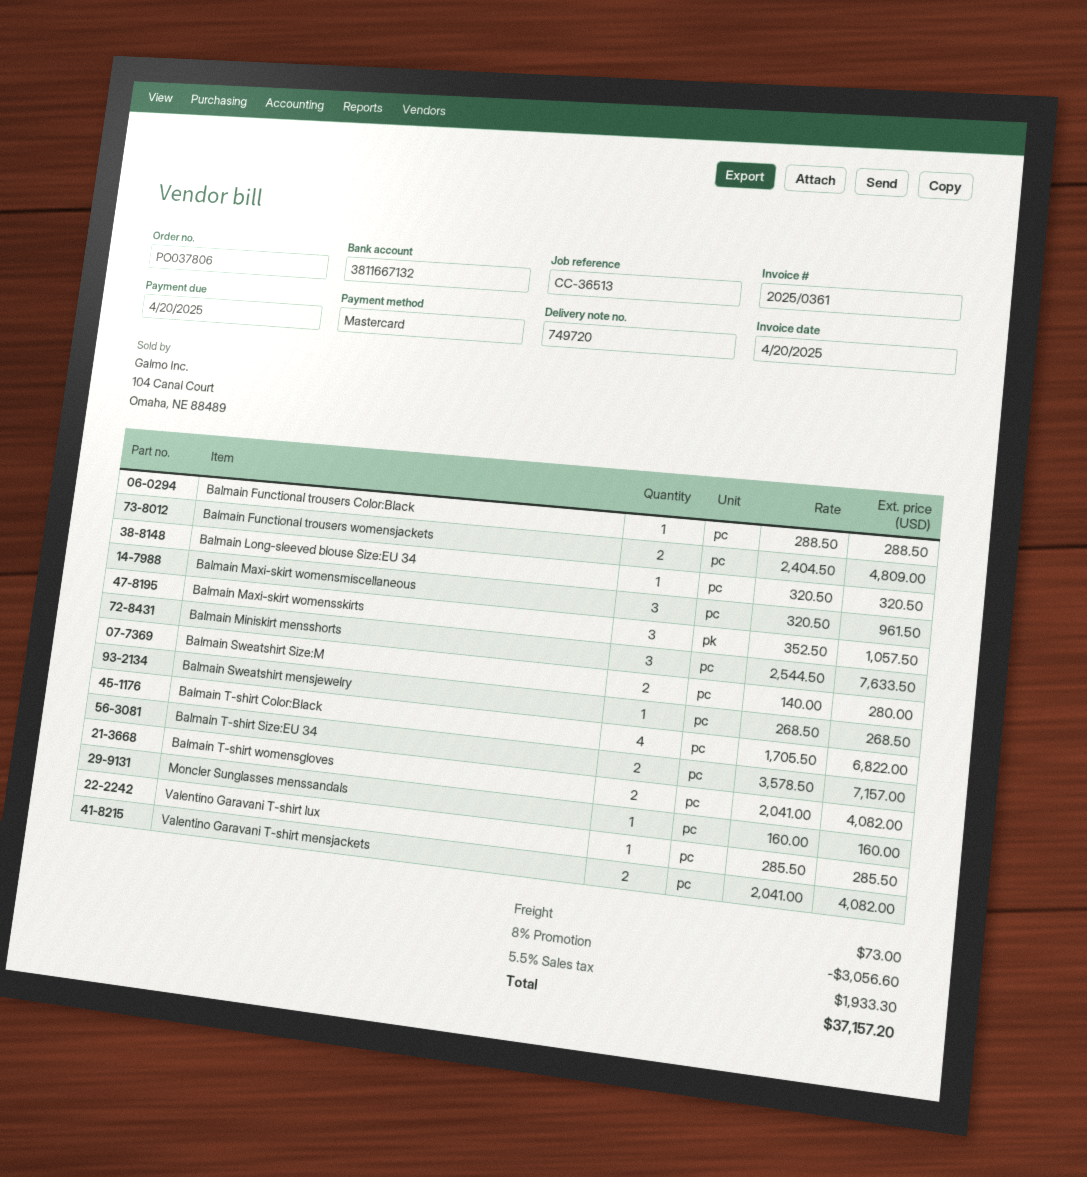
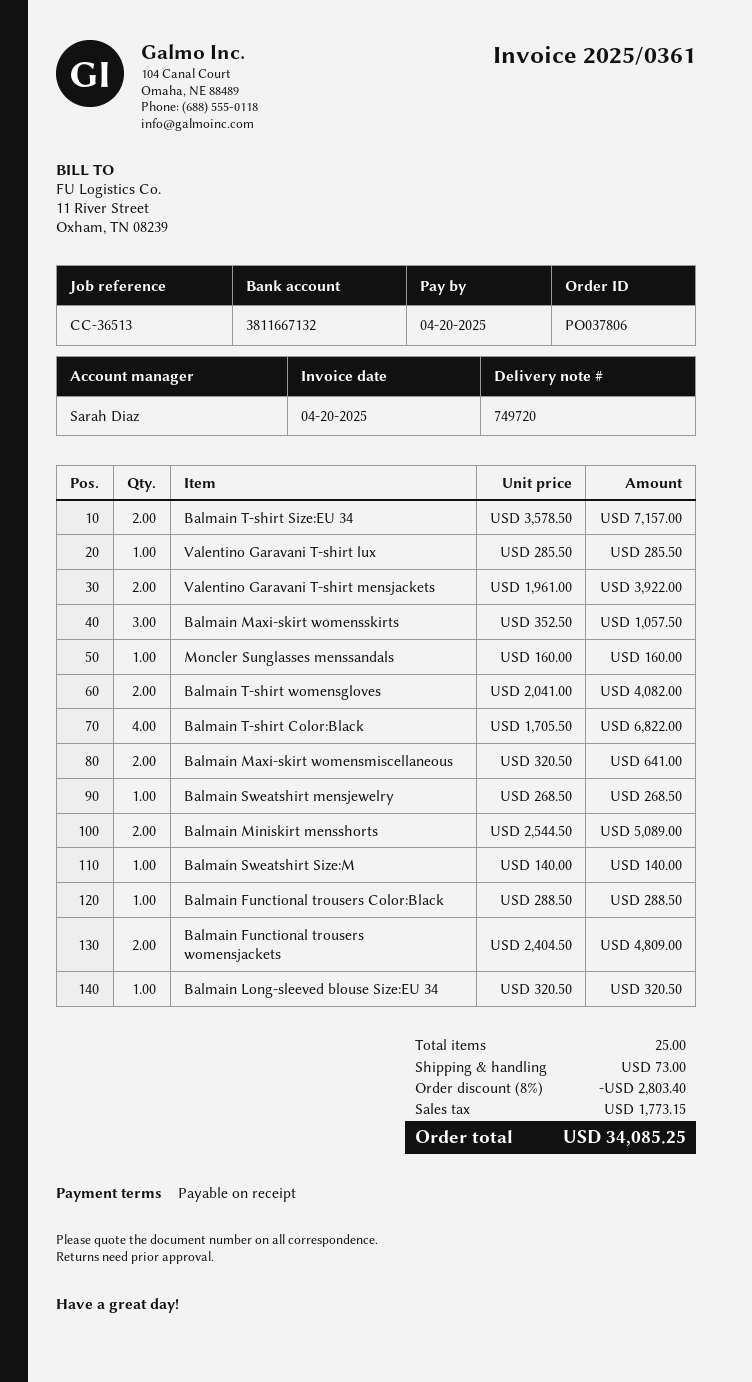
Balmain Maxi-skirt womensmiscellaneous: 3 x 320.50 = 961.50 -> 2 x 320.50 = 641.00
Balmain Miniskirt mensshorts: 3 x 2544.50 = 7633.50 -> 2 x 2544.50 = 5089.00
Balmain Sweatshirt Size:M: 2 x 140.00 = 280.00 -> 1 x 140.00 = 140.00
Valentino Garavani T-shirt mensjackets: 2 x 2041.00 = 4082.00 -> 2 x 1961.00 = 3922.00
discount: 8% = 3056.60 -> 8% = 2803.40
tax: 1933.30 -> 1773.15
total: 37157.20 -> 34085.25

